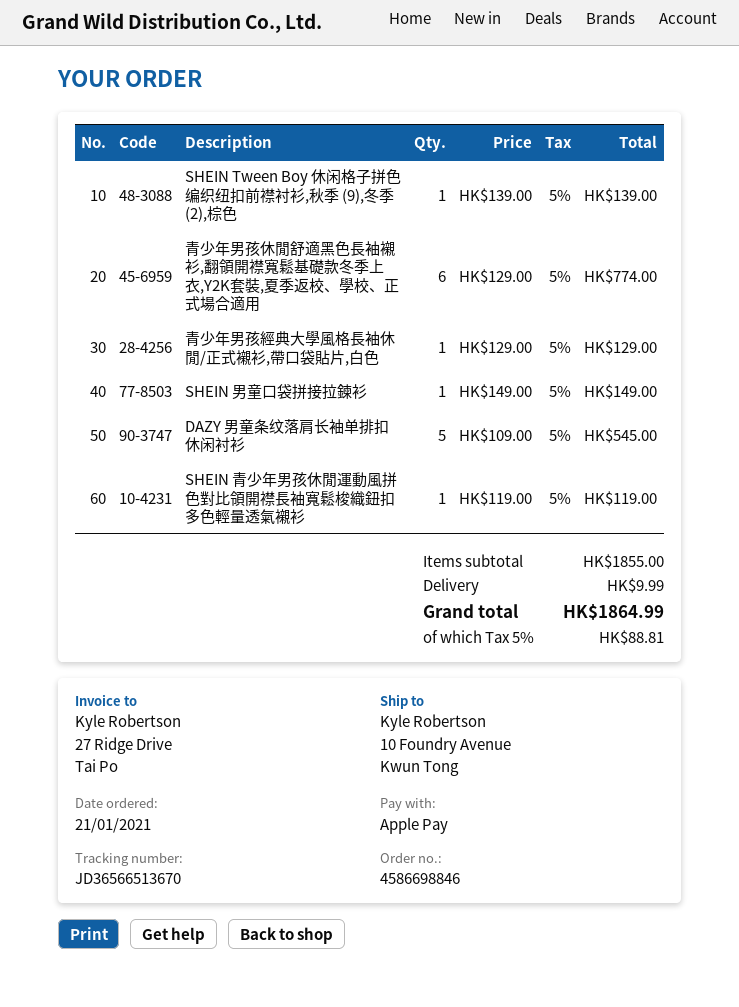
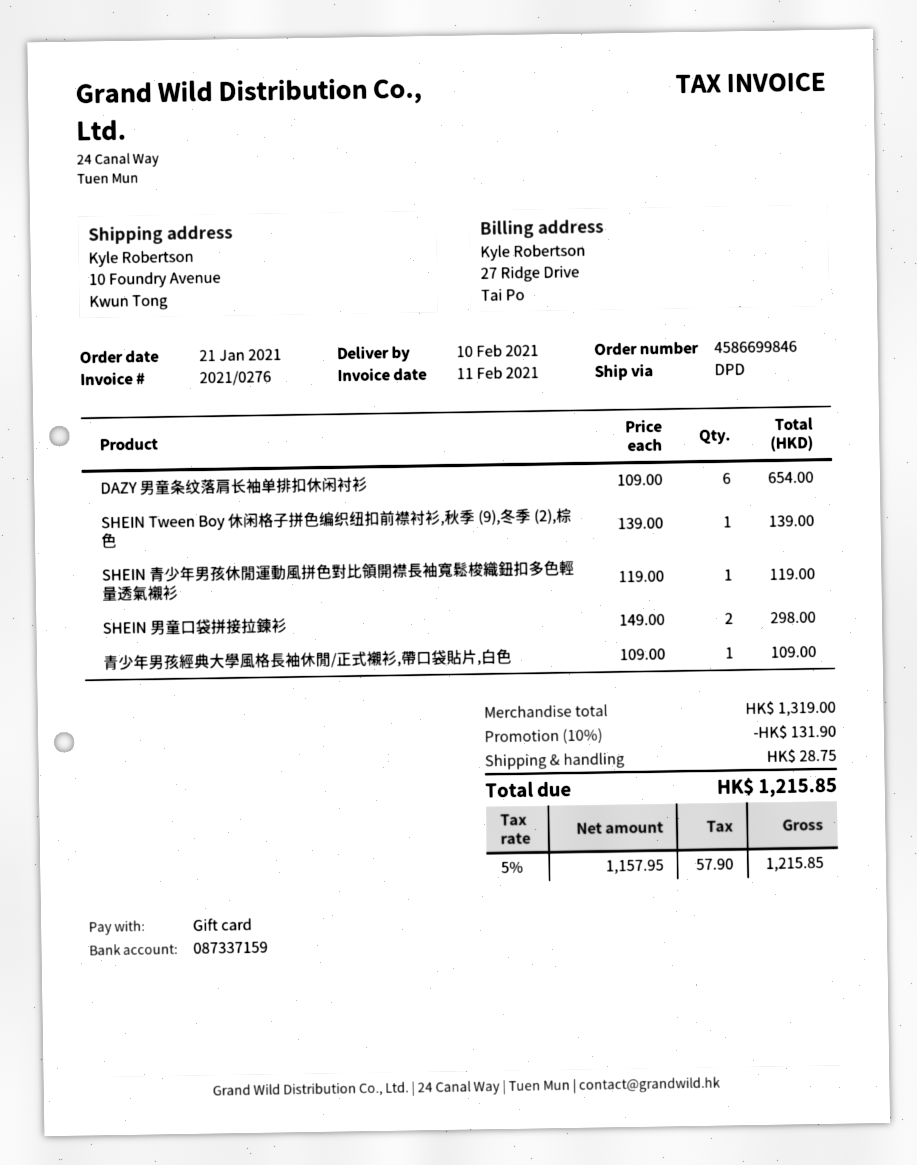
order number: 4586698846 -> 4586699846
payment method: Apple Pay -> gift card
青少年男孩休閒舒適黑色長袖襯衫,翻領開襟寬鬆基礎款冬季上衣,Y2K套裝,夏季返校、學校、正式場合適用: 6 x 129.00 = 774.00 -> none
青少年男孩經典大學風格長袖休閒/正式襯衫,帶口袋貼片,白色: 1 x 129.00 = 129.00 -> 1 x 109.00 = 109.00
SHEIN 男童口袋拼接拉鍊衫: 1 x 149.00 = 149.00 -> 2 x 149.00 = 298.00
DAZY 男童条纹落肩长袖单排扣休闲衬衫: 5 x 109.00 = 545.00 -> 6 x 109.00 = 654.00
subtotal: 1855.00 -> 1319.00
discount: none -> 10% = 131.90
shipping: 9.99 -> 28.75
tax: 5% = 88.81 -> 5% = 57.90
total: 1864.99 -> 1215.85

